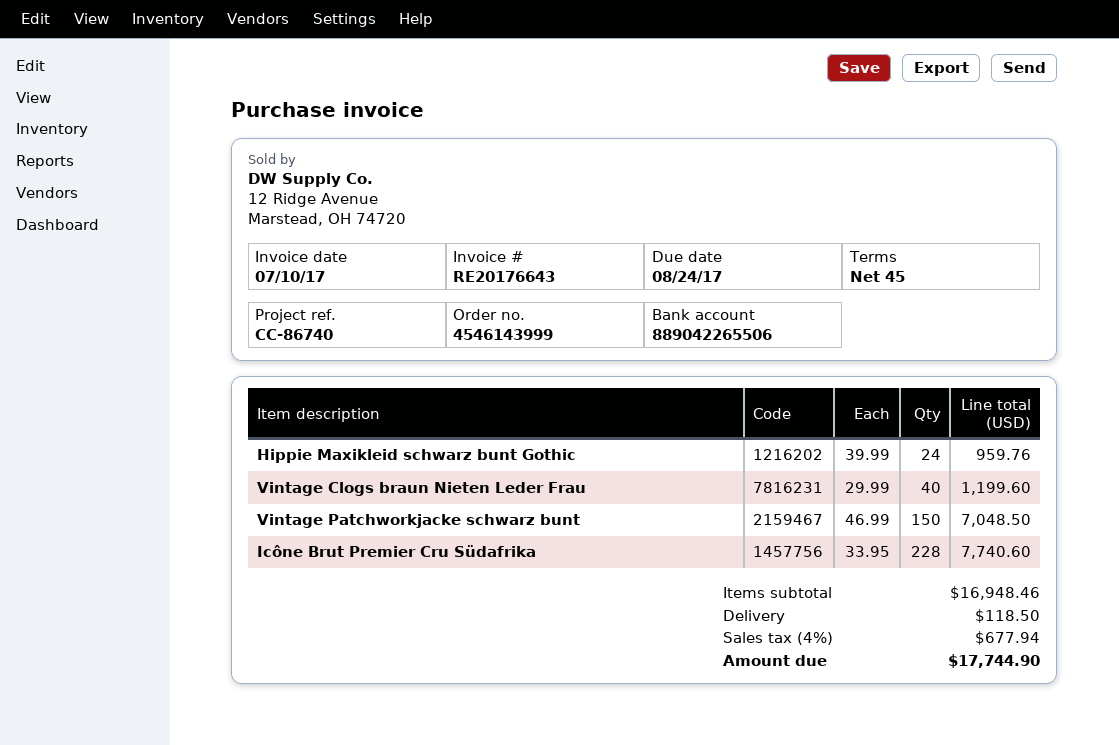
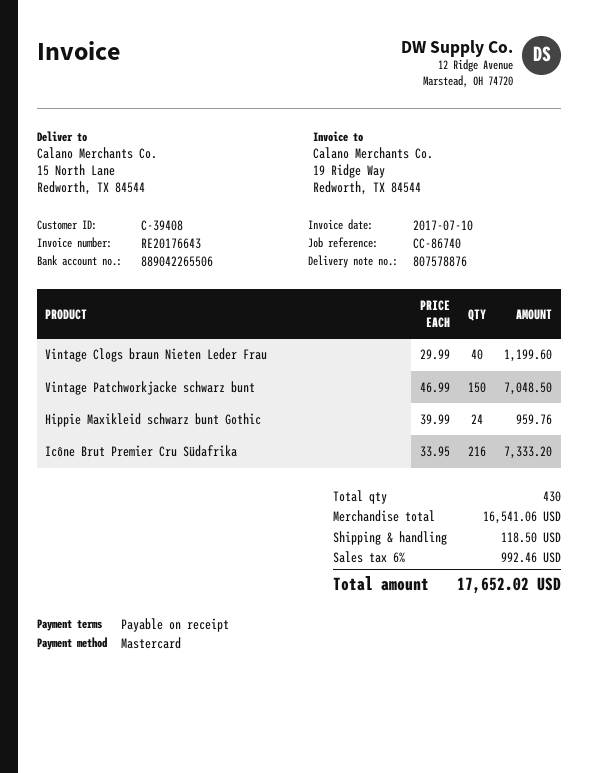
payment terms: 45 days -> on receipt
Icône Brut Premier Cru Südafrika: 228 x 33.95 = 7740.60 -> 216 x 33.95 = 7333.20
subtotal: 16948.46 -> 16541.06
tax: 4% = 677.94 -> 6% = 992.46
total: 17744.90 -> 17652.02

